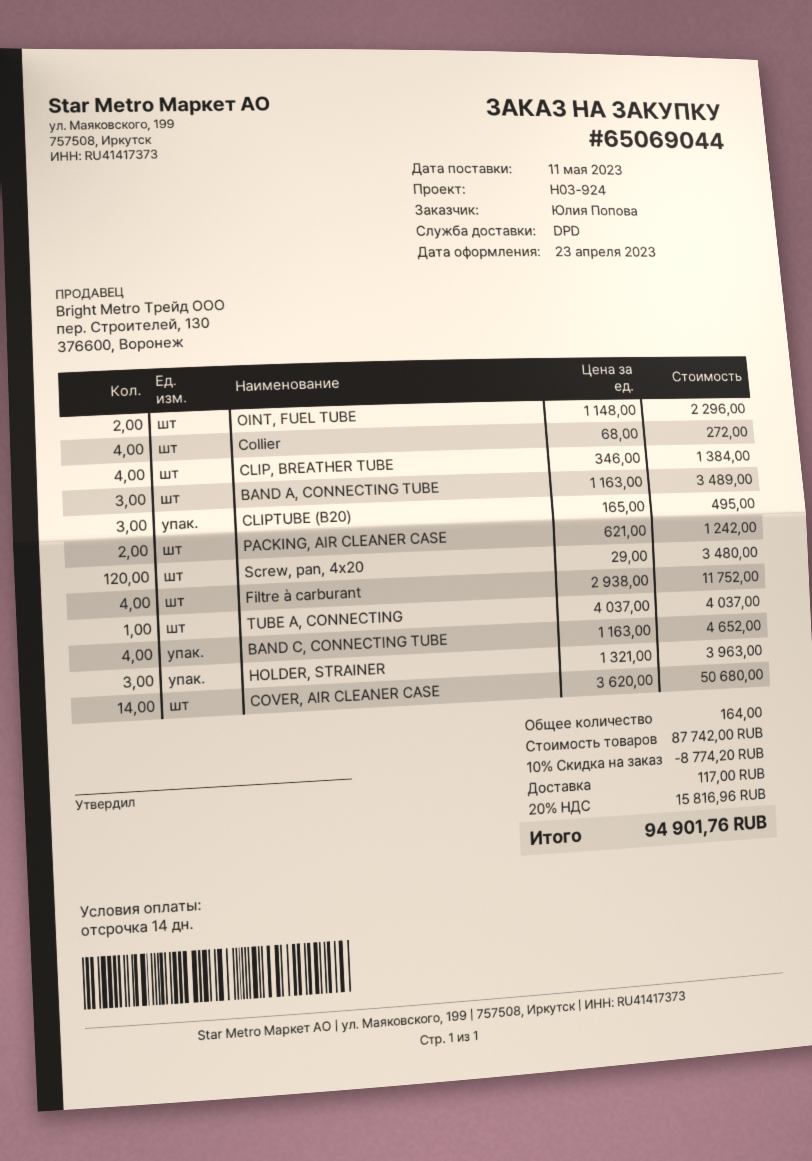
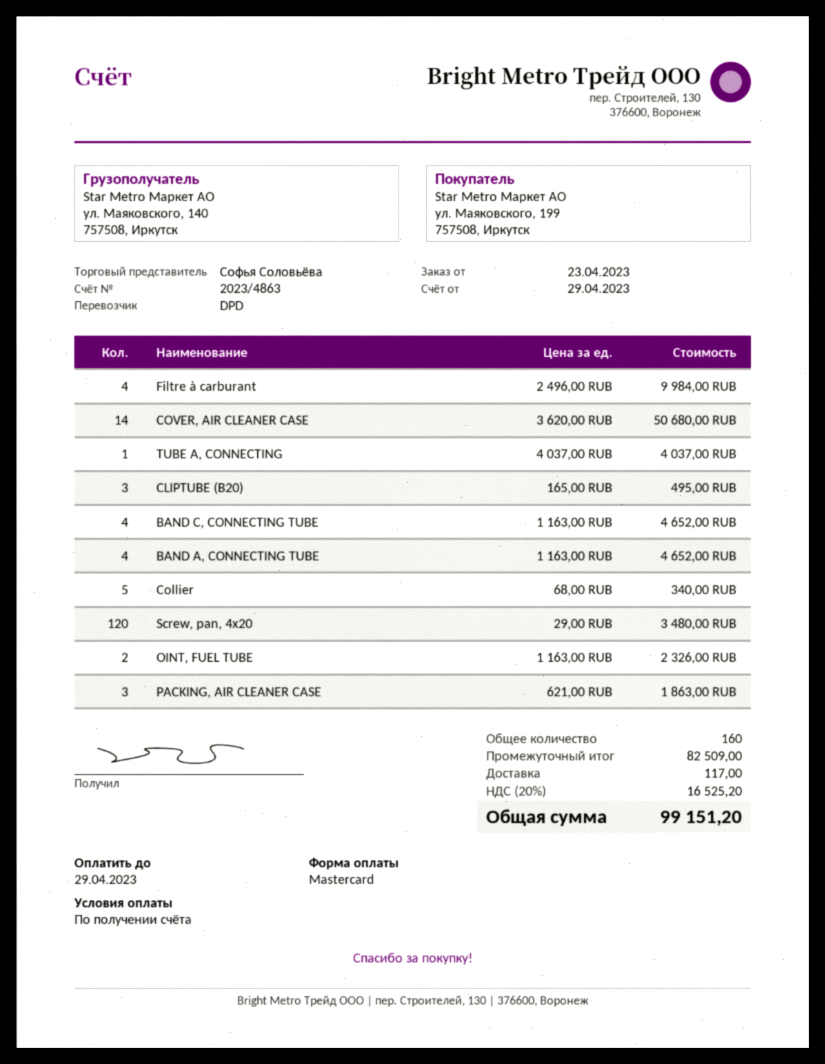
payment terms: 14 days -> on receipt
OINT, FUEL TUBE: 2 x 1148.00 = 2296.00 -> 2 x 1163.00 = 2326.00
Collier: 4 x 68.00 = 272.00 -> 5 x 68.00 = 340.00
CLIP, BREATHER TUBE: 4 x 346.00 = 1384.00 -> none
BAND A, CONNECTING TUBE: 3 x 1163.00 = 3489.00 -> 4 x 1163.00 = 4652.00
PACKING, AIR CLEANER CASE: 2 x 621.00 = 1242.00 -> 3 x 621.00 = 1863.00
Filtre à carburant: 4 x 2938.00 = 11752.00 -> 4 x 2496.00 = 9984.00
HOLDER, STRAINER: 3 x 1321.00 = 3963.00 -> none
total quantity: 164 -> 160
subtotal: 87742.00 -> 82509.00
discount: 10% = 8774.20 -> none
tax: 20% = 15816.96 -> 20% = 16525.20
total: 94901.76 -> 99151.20

